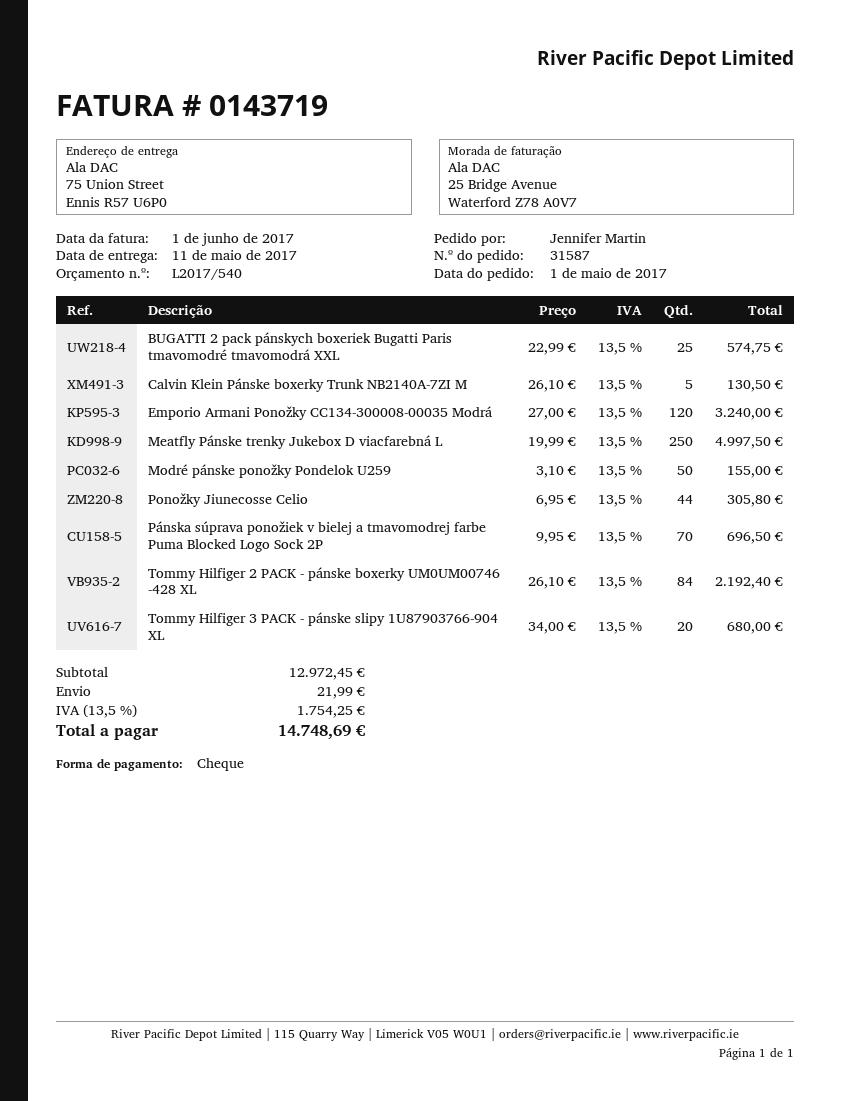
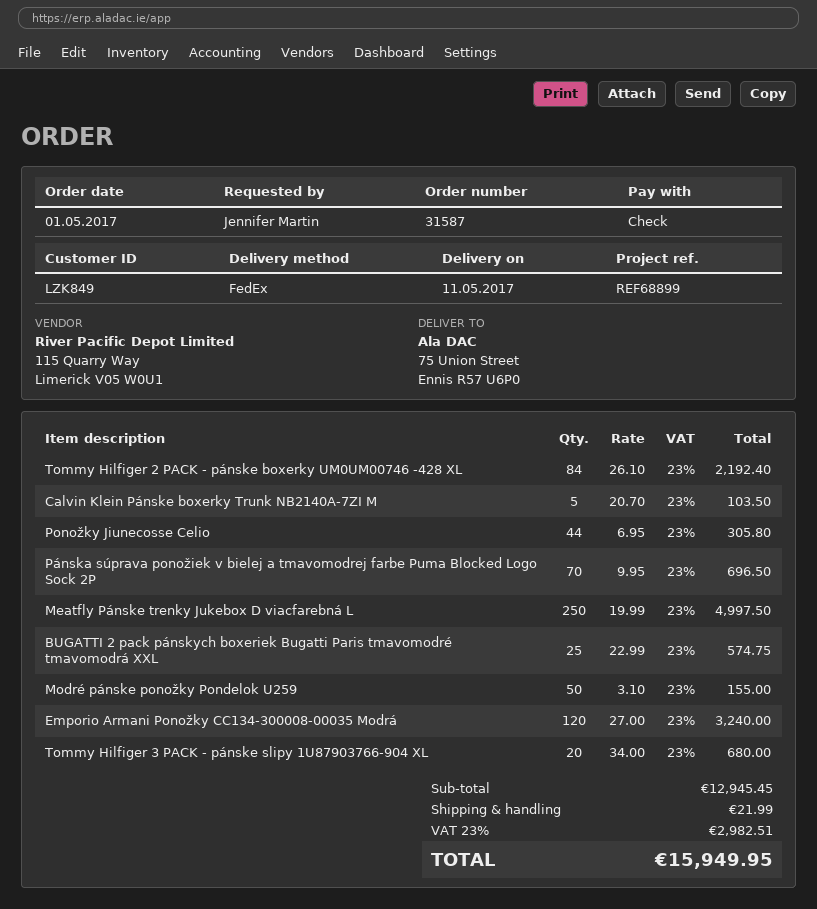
Calvin Klein Pánske boxerky Trunk NB2140A-7ZI M: 5 x 26.10 = 130.50 -> 5 x 20.70 = 103.50
subtotal: 12972.45 -> 12945.45
tax: 13.5% = 1754.25 -> 23% = 2982.51
total: 14748.69 -> 15949.95

